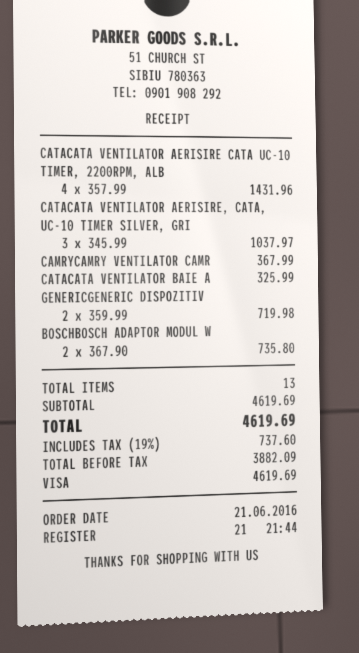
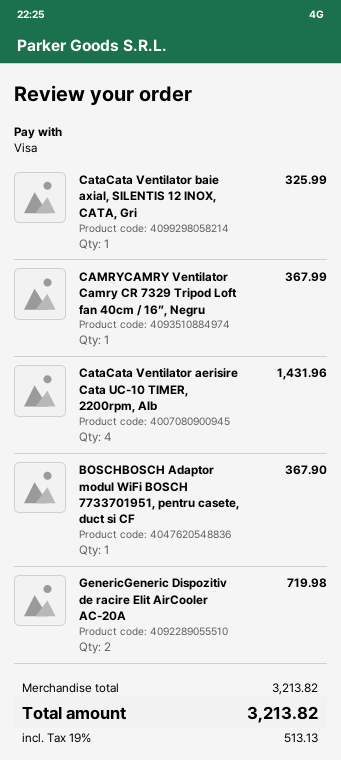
CATACATA VENTILATOR AERISIRE, CATA, UC-10 TIMER SILVER, GRI: 3 for 1037.97 -> none
BOSCHBOSCH ADAPTOR MODUL W: 2 for 735.80 -> 1 for 367.90
subtotal: 4619.69 -> 3213.82
tax: 19% = 737.60 -> 19% = 513.13
total: 4619.69 -> 3213.82

